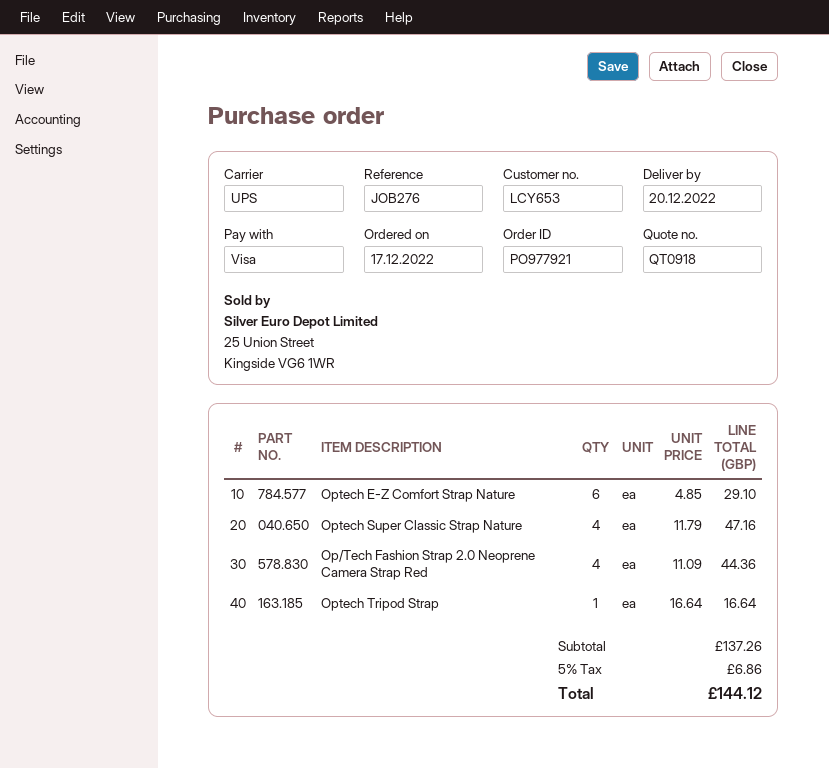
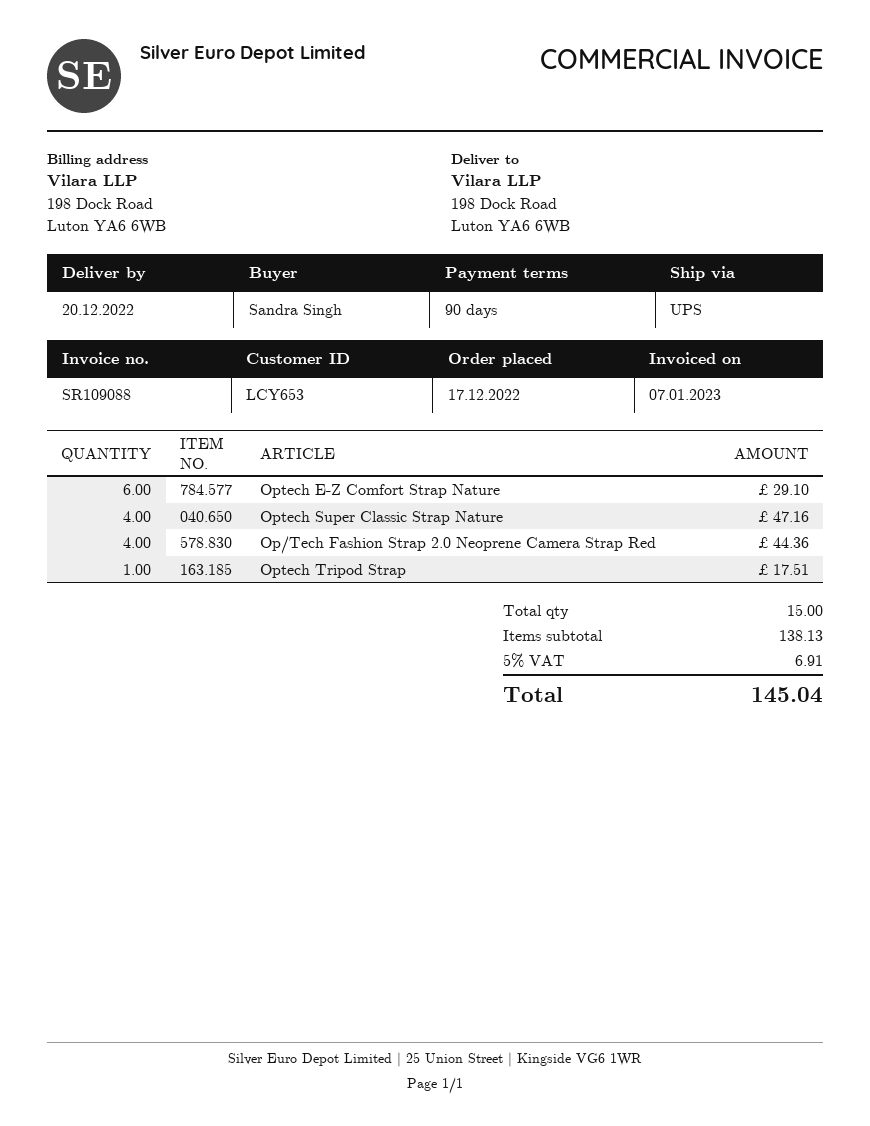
Optech Tripod Strap: 1 for 16.64 -> 1 for 17.51
subtotal: 137.26 -> 138.13
tax: 5% = 6.86 -> 5% = 6.91
total: 144.12 -> 145.04

